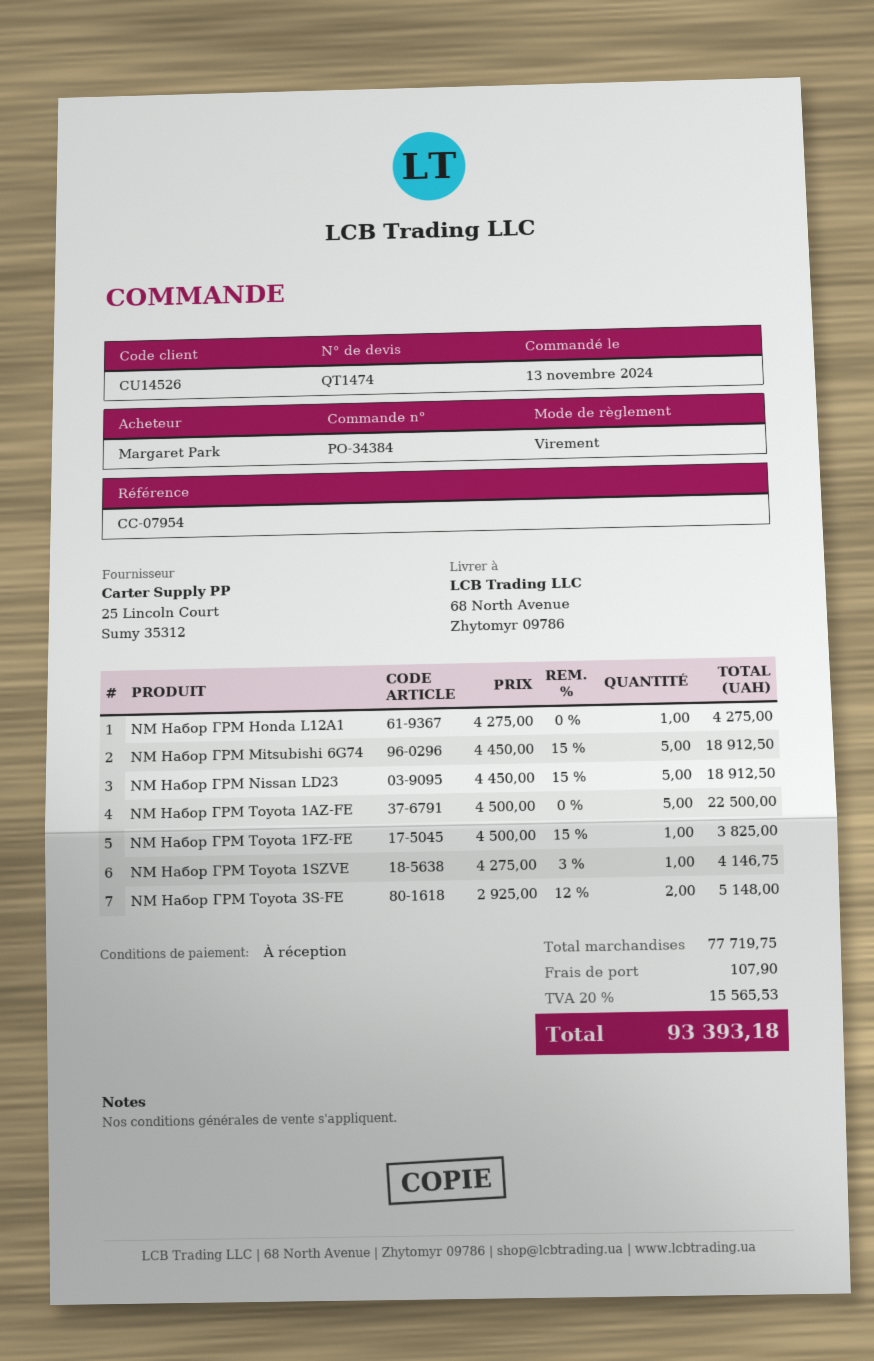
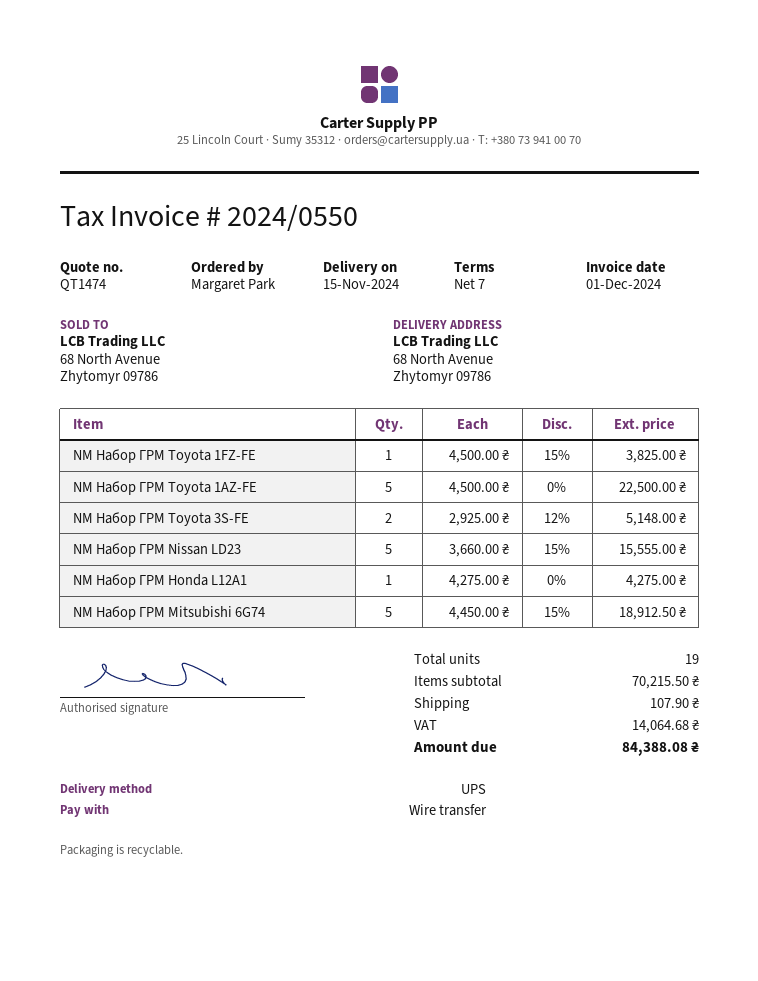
payment terms: on receipt -> 7 days
NM Набор ГРМ Nissan LD23: 5 x 4450.00 - 15% = 18912.50 -> 5 x 3660.00 - 15% = 15555.00
NM Набор ГРМ Toyota 1SZVE: 1 x 4275.00 - 3% = 4146.75 -> none
subtotal: 77719.75 -> 70215.50
tax: 15565.53 -> 14064.68
total: 93393.18 -> 84388.08

